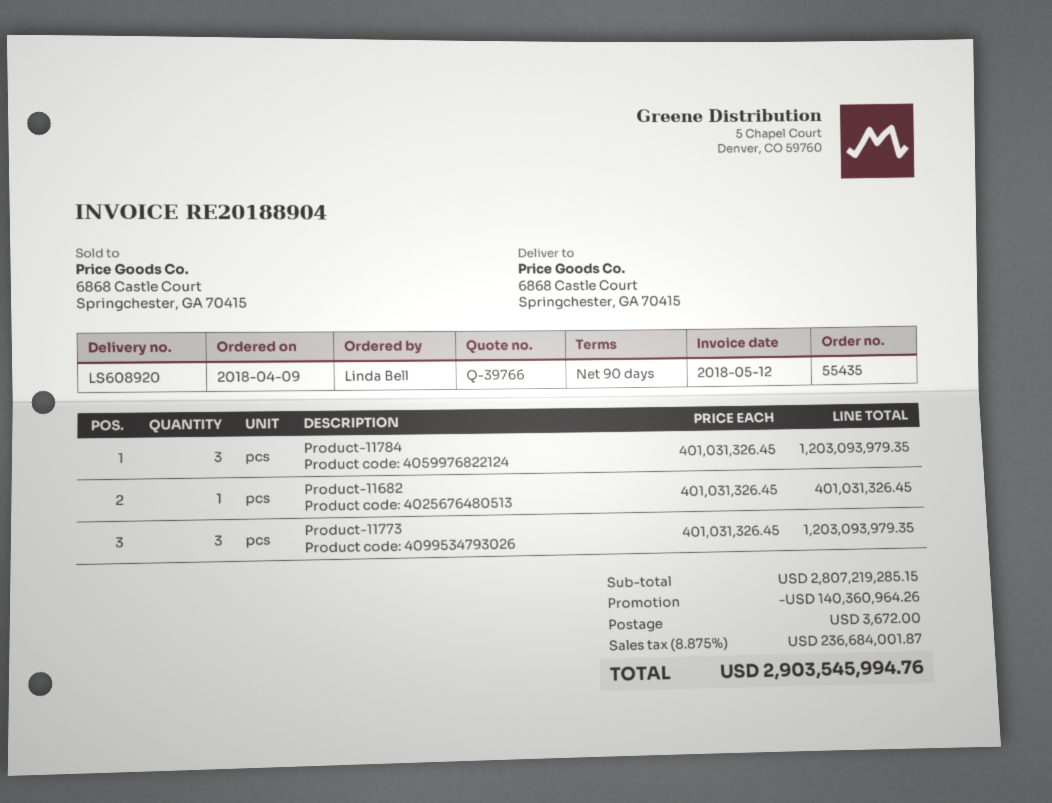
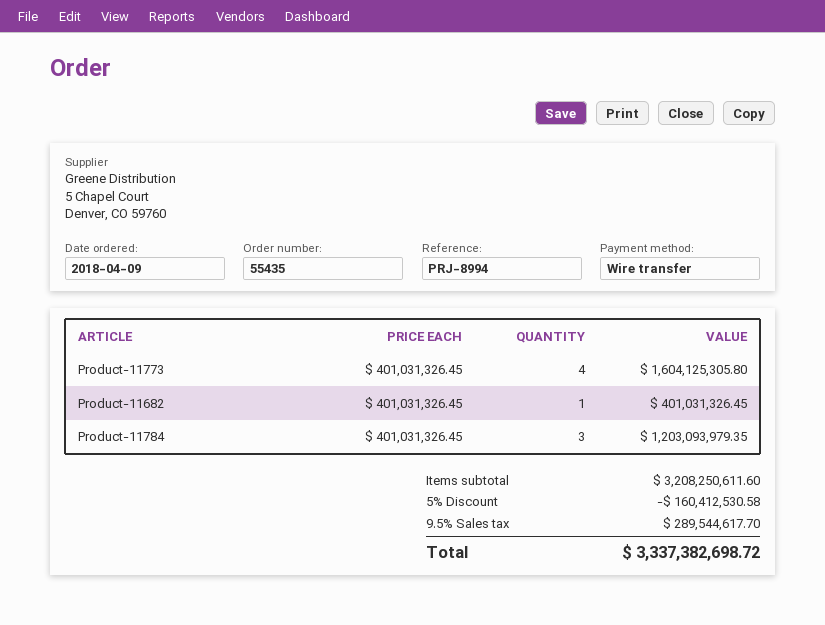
Product-11773: 3 x 401031326.45 = 1203093979.35 -> 4 x 401031326.45 = 1604125305.80
subtotal: 2807219285.15 -> 3208250611.60
discount: 140360964.26 -> 160412530.58
shipping: 3672.00 -> none
tax: 8.875% = 236684001.87 -> 9.5% = 289544617.70
total: 2903545994.76 -> 3337382698.72

